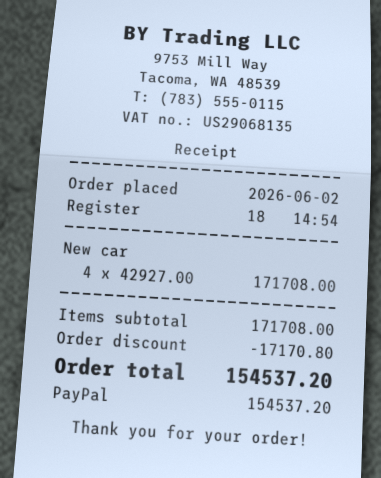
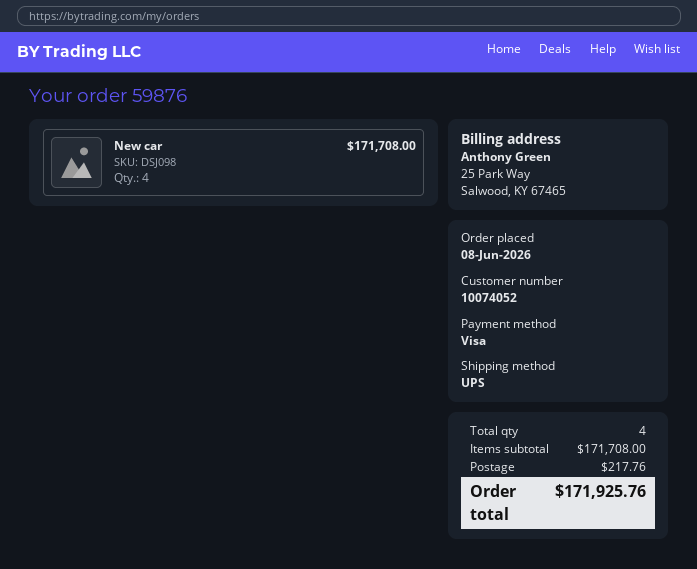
order date: 2026-06-02 -> 2026-06-08
payment method: PayPal -> Visa
discount: 17170.80 -> none
shipping: none -> 217.76
total: 154537.20 -> 171925.76

